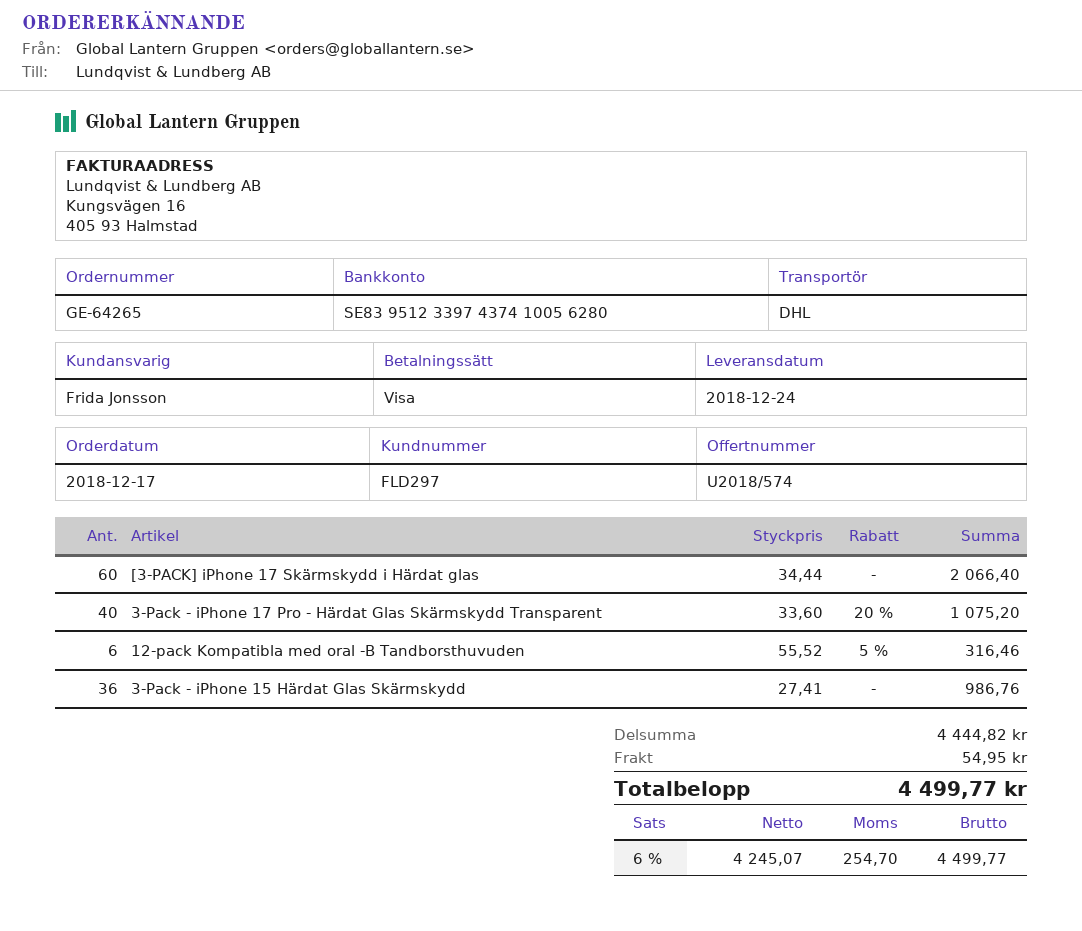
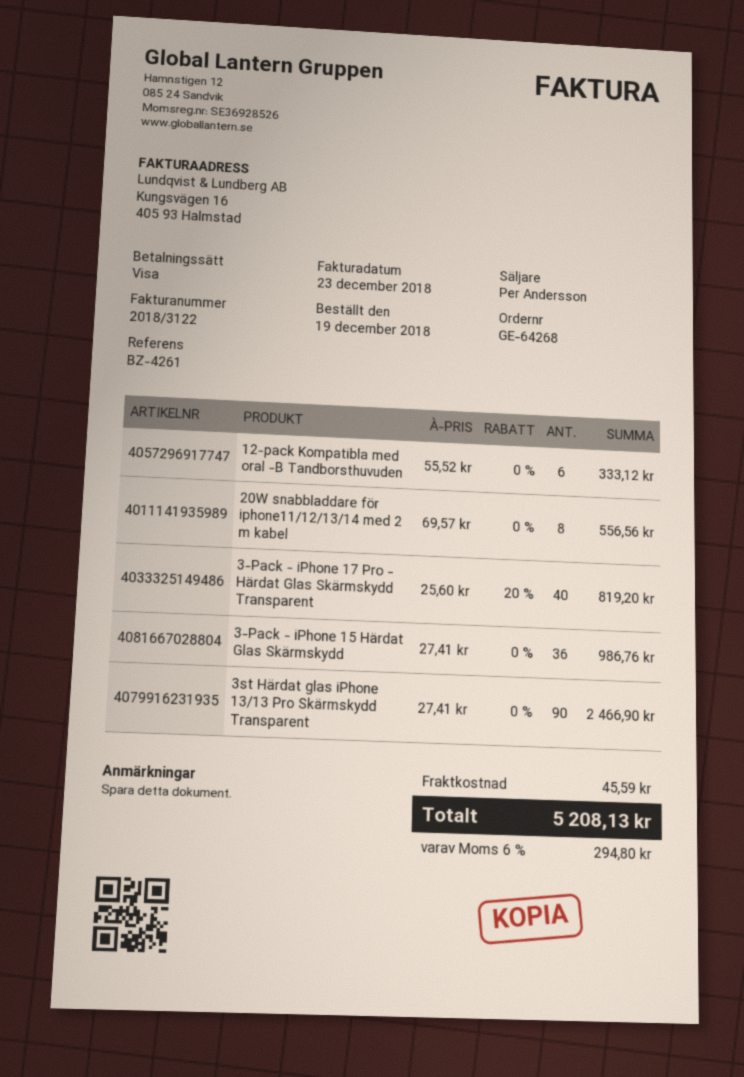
order number: GE-64265 -> GE-64268
order date: 2018-12-17 -> 2018-12-19
sales rep: Frida Jonsson -> Per Andersson
[3-PACK] iPhone 17 Skärmskydd i Härdat glas: 60 x 34.44 = 2066.40 -> none
3-Pack - iPhone 17 Pro - Härdat Glas Skärmskydd Transparent: 40 x 33.60 - 20% = 1075.20 -> 40 x 25.60 - 20% = 819.20
12-pack Kompatibla med oral -B Tandborsthuvuden: 6 x 55.52 - 5% = 316.46 -> 6 x 55.52 = 333.12
20W snabbladdare för iphone11/12/13/14 med 2 m kabel: none -> 8 x 69.57 = 556.56
3st Härdat glas iPhone 13/13 Pro Skärmskydd Transparent: none -> 90 x 27.41 = 2466.90
shipping: 54.95 -> 45.59
tax: 6% = 254.70 -> 6% = 294.80
total: 4499.77 -> 5208.13

